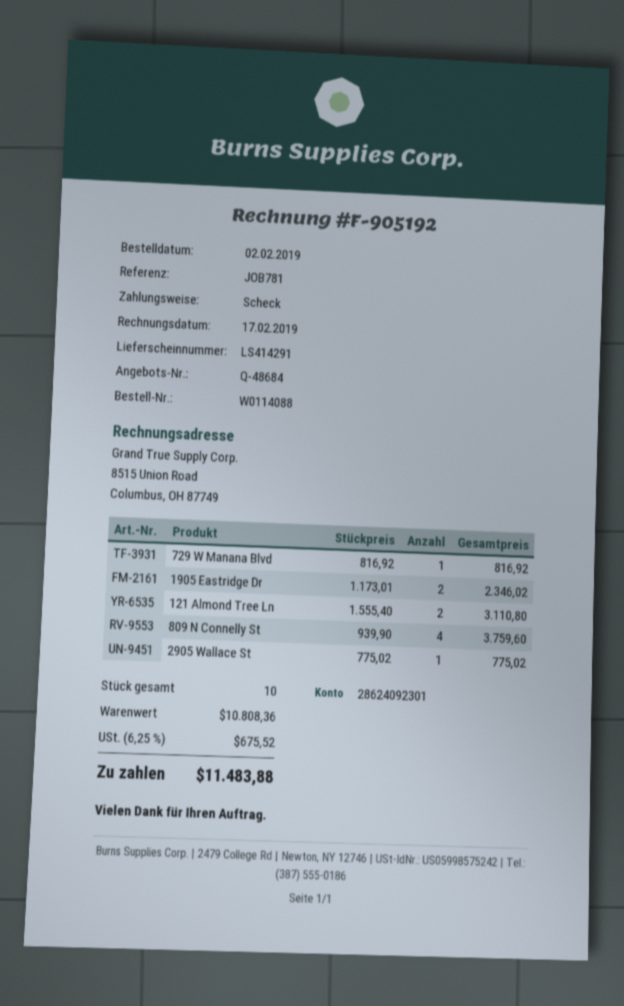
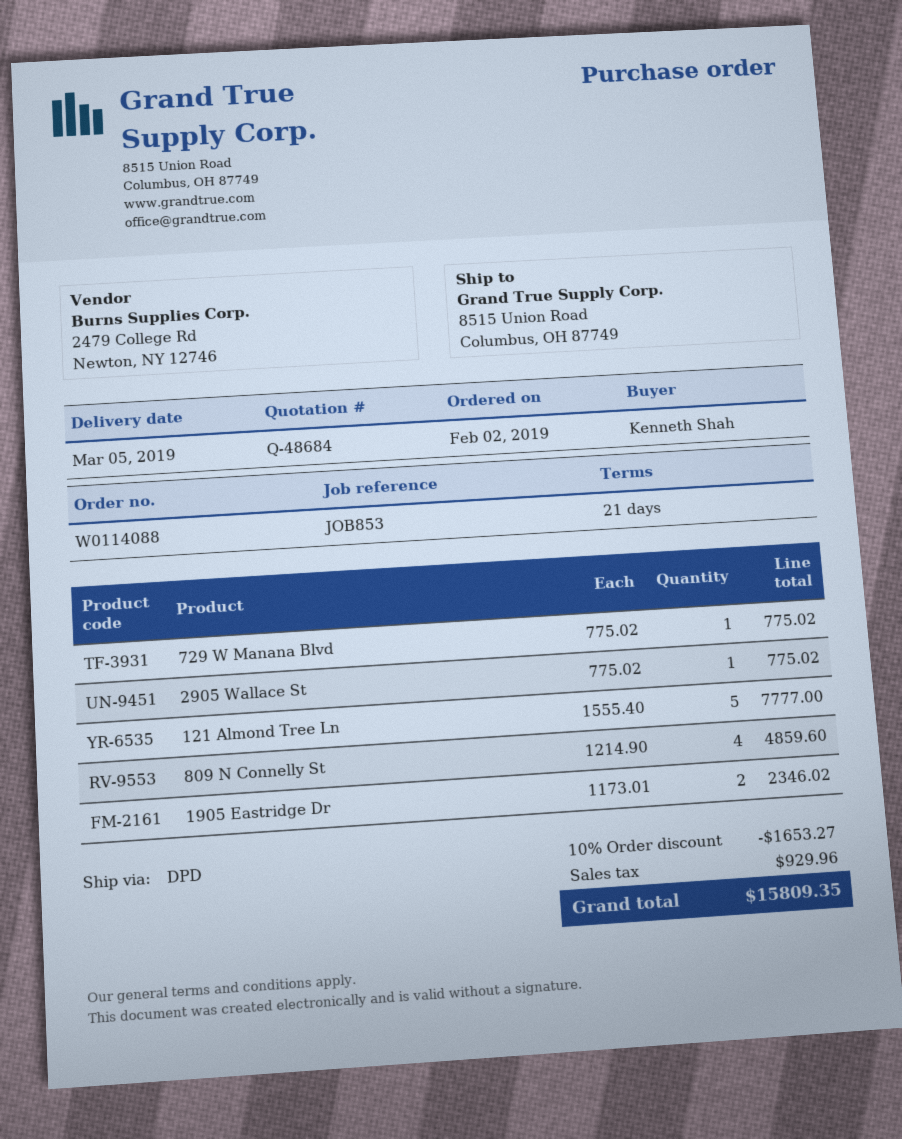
reference: JOB781 -> JOB853
729 W Manana Blvd: 1 x 816.92 = 816.92 -> 1 x 775.02 = 775.02
121 Almond Tree Ln: 2 x 1555.40 = 3110.80 -> 5 x 1555.40 = 7777.00
809 N Connelly St: 4 x 939.90 = 3759.60 -> 4 x 1214.90 = 4859.60
discount: none -> 10% = 1653.27
tax: 675.52 -> 929.96
total: 11483.88 -> 15809.35

